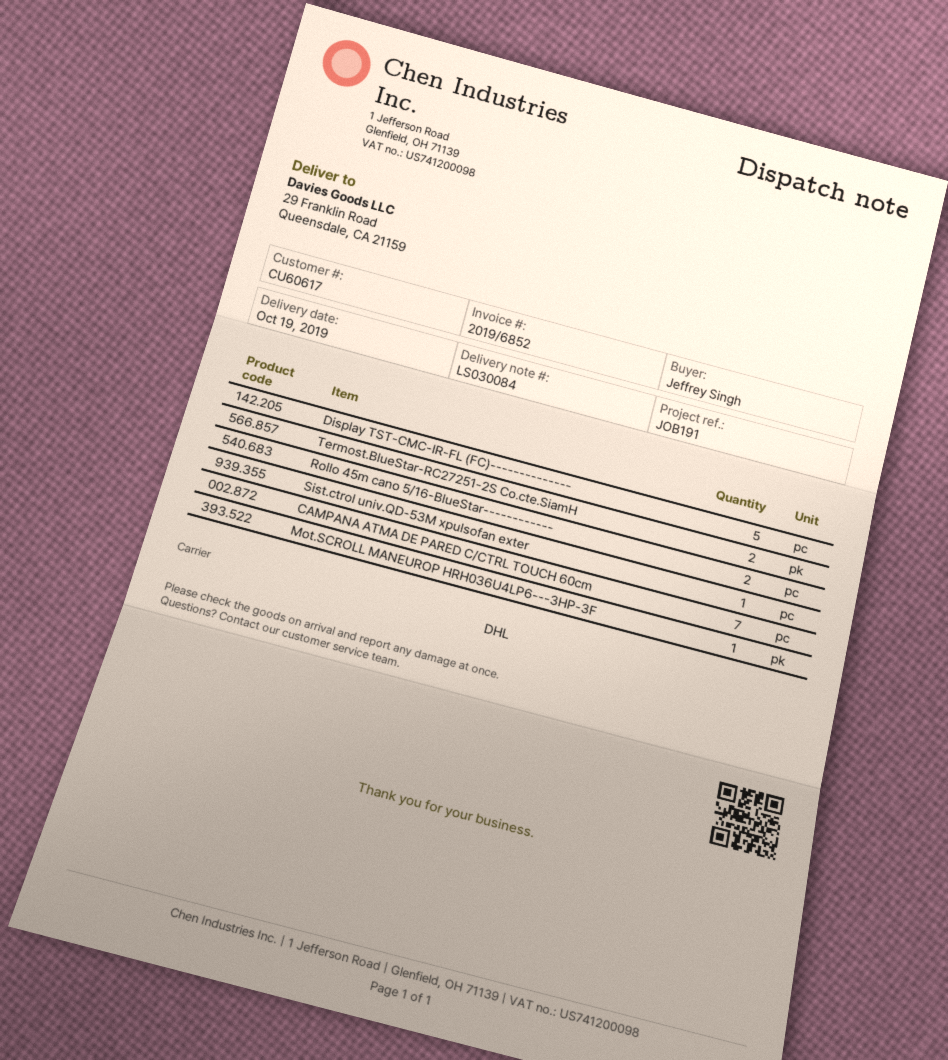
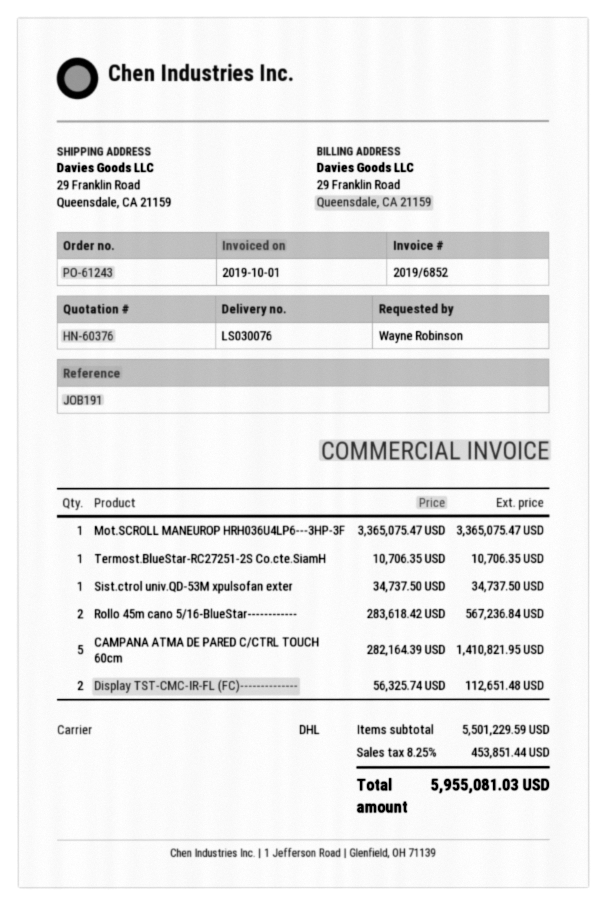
delivery note number: LS030084 -> LS030076
ordered by: Jeffrey Singh -> Wayne Robinson
Display TST-CMC-IR-FL (FC)--------------: 5 -> 2
Termost.BlueStar-RC27251-2S Co.cte.SiamH: 2 -> 1
CAMPANA ATMA DE PARED C/CTRL TOUCH 60cm: 7 -> 5

